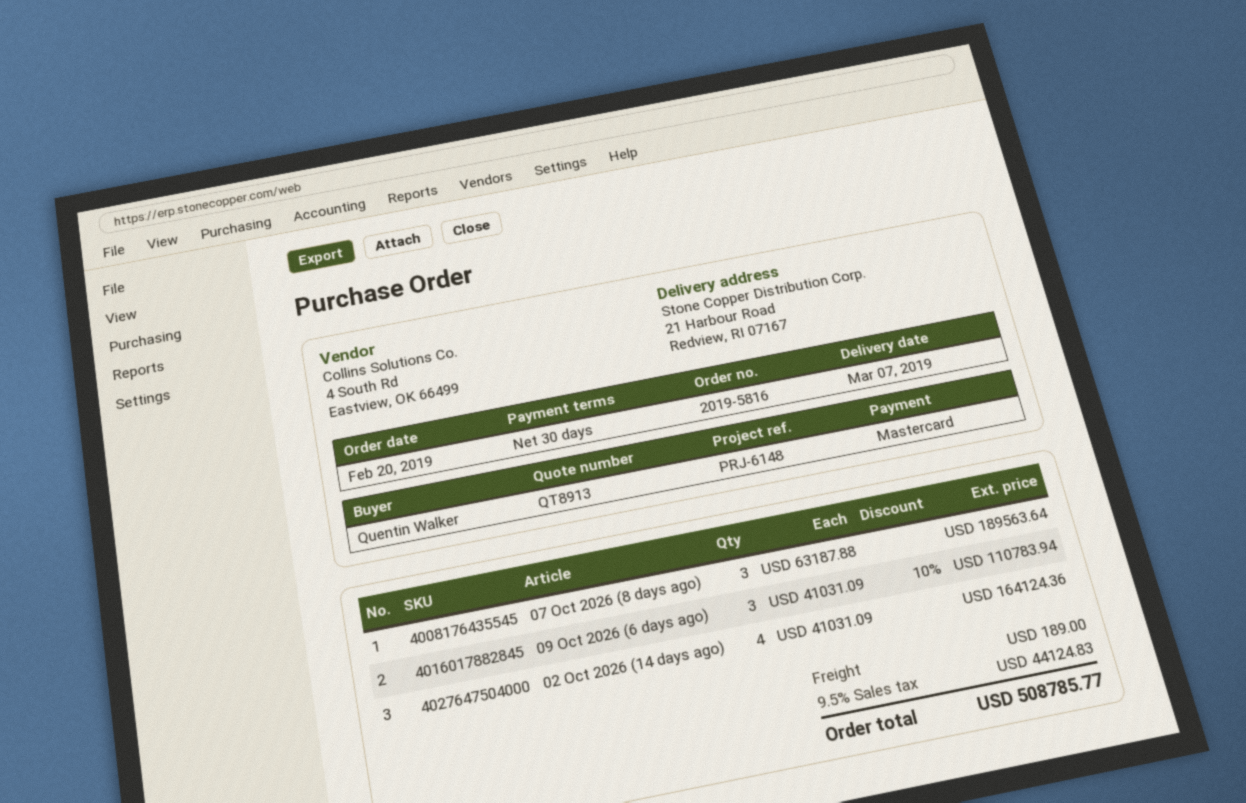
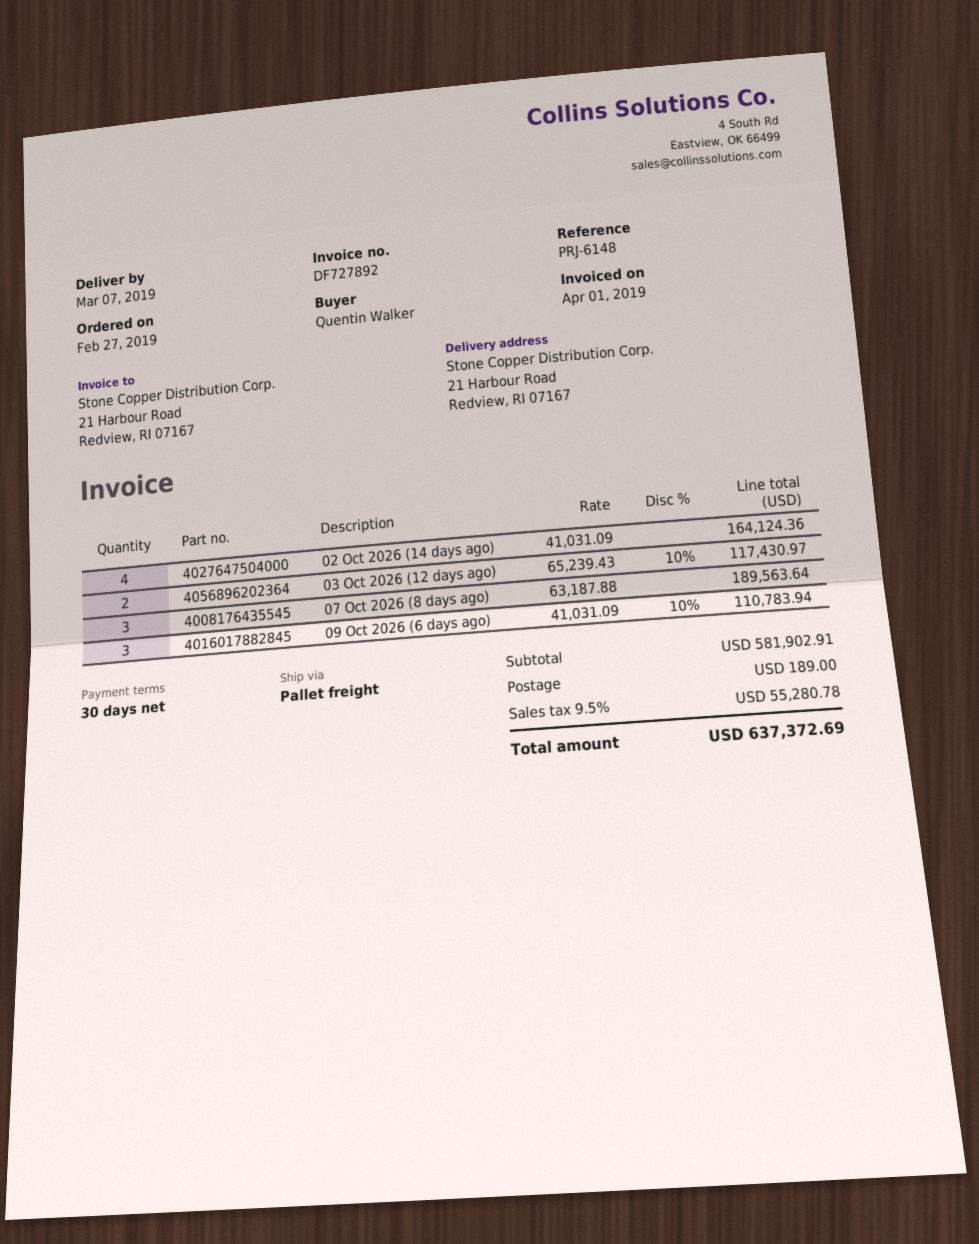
order date: 2019-02-20 -> 2019-02-27
03 Oct 2026 (12 days ago): none -> 2 x 65239.43 - 10% = 117430.97
tax: 9.5% = 44124.83 -> 9.5% = 55280.78
total: 508785.77 -> 637372.69

